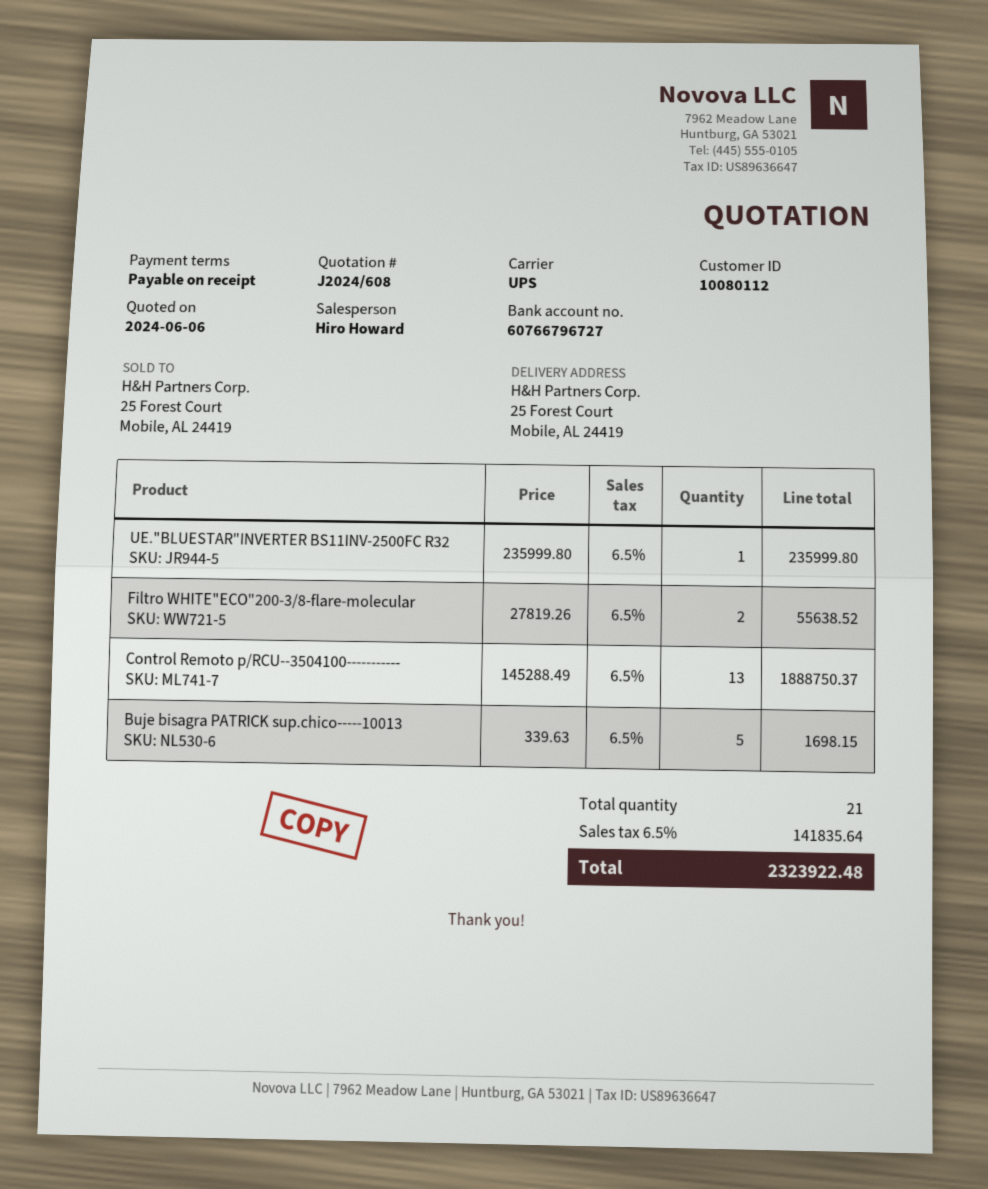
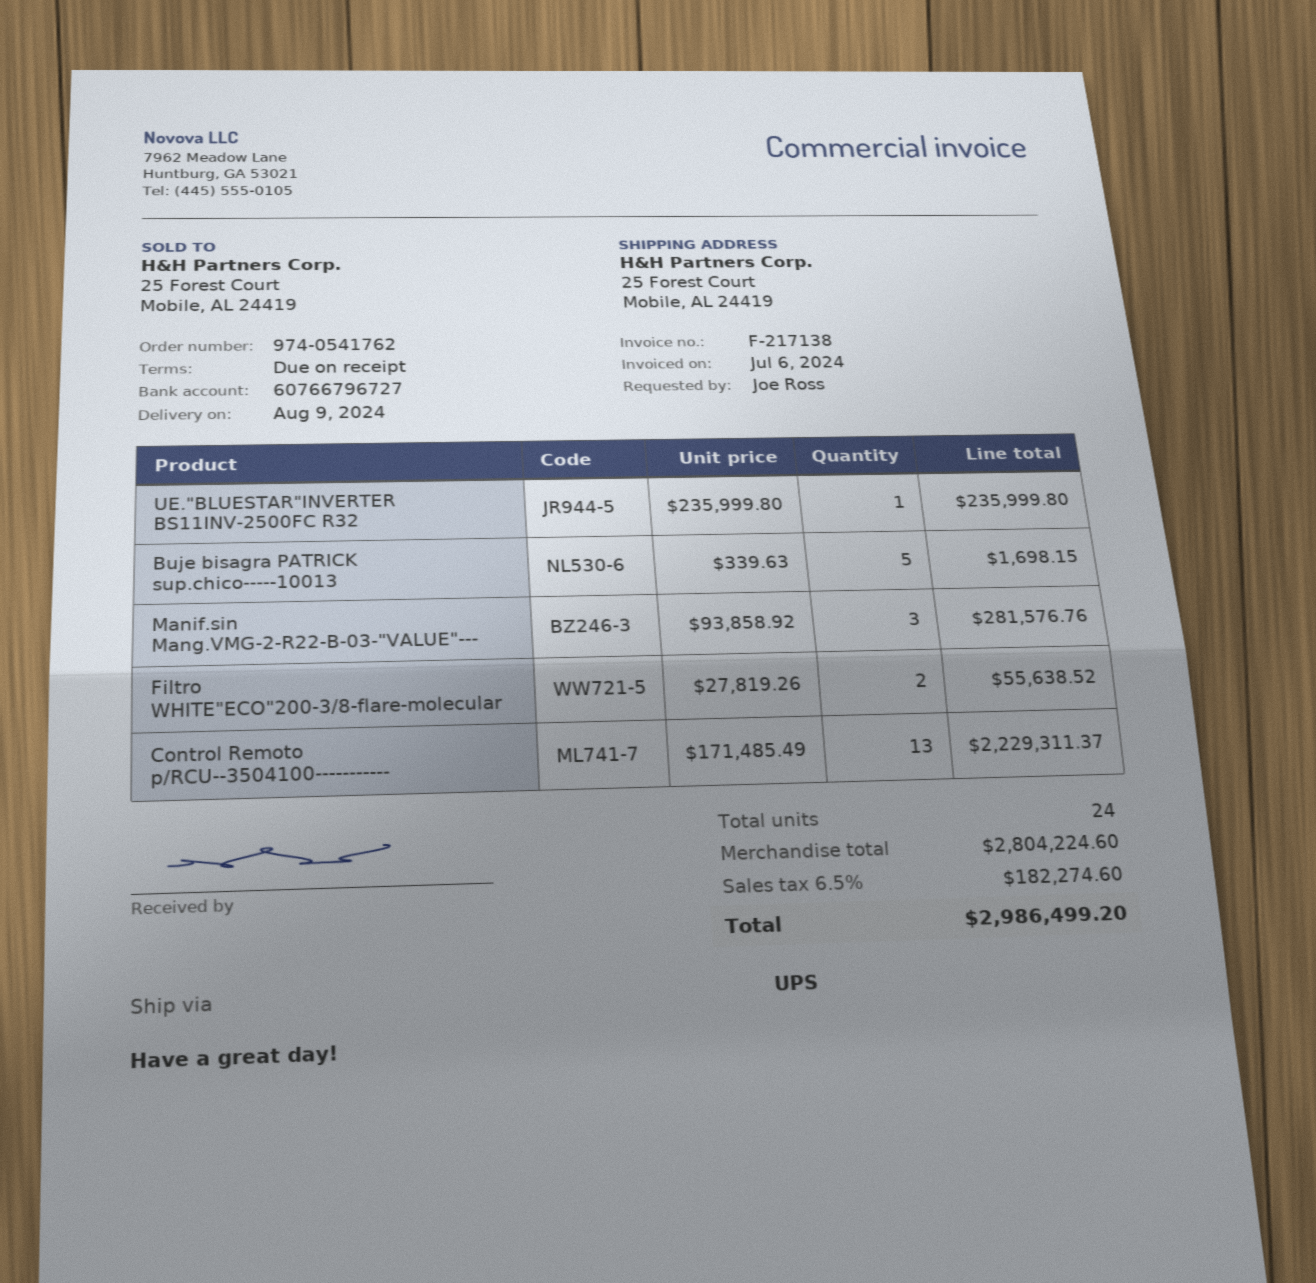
Control Remoto p/RCU--3504100-----------: 13 x 145288.49 = 1888750.37 -> 13 x 171485.49 = 2229311.37
Manif.sin Mang.VMG-2-R22-B-03-"VALUE"---: none -> 3 x 93858.92 = 281576.76
total quantity: 21 -> 24
tax: 6.5% = 141835.64 -> 6.5% = 182274.60
total: 2323922.48 -> 2986499.20

